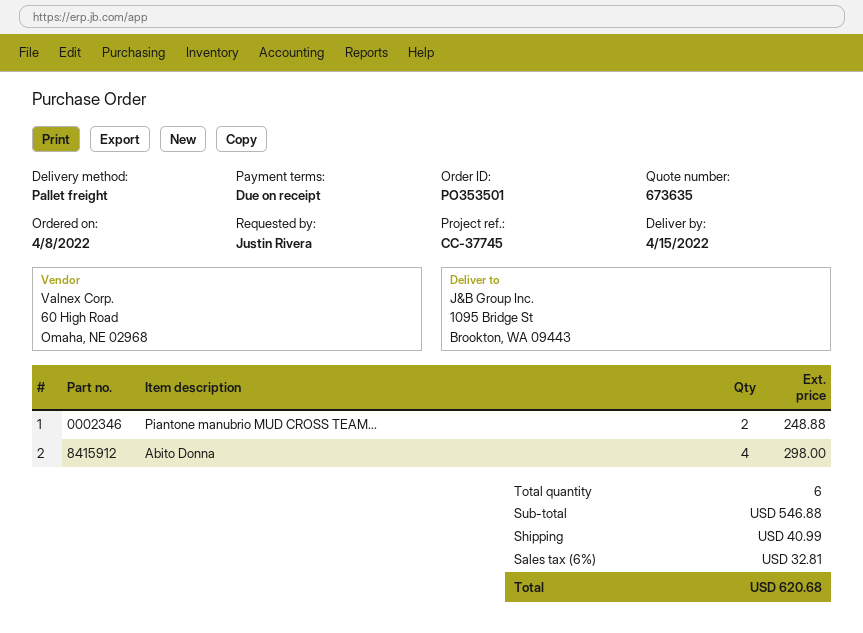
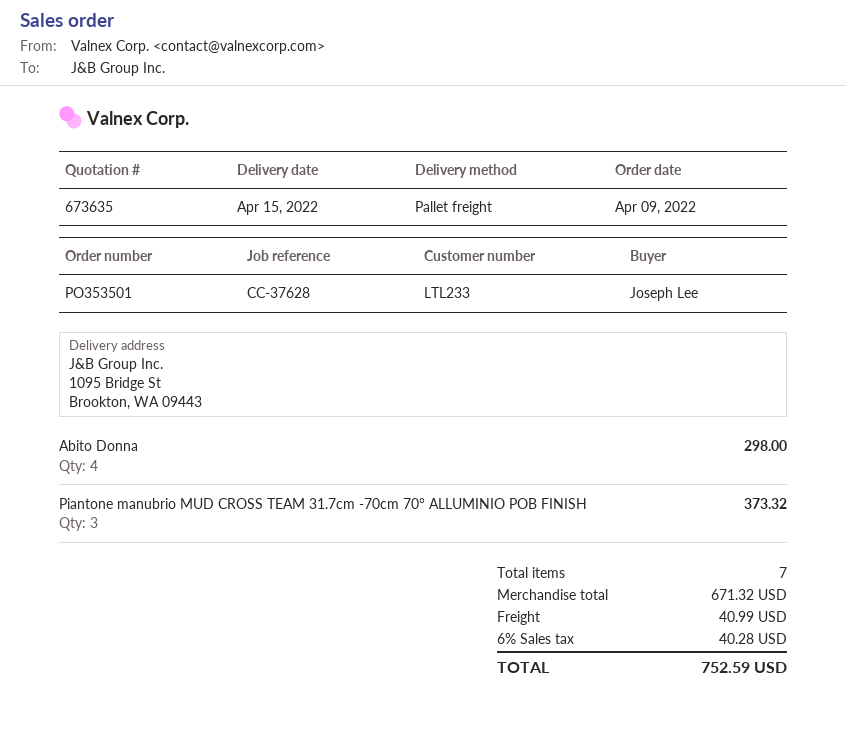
order date: 2022-04-08 -> 2022-04-09
reference: CC-37745 -> CC-37628
ordered by: Justin Rivera -> Joseph Lee
Piantone manubrio MUD CROSS TEAM...: 2 for 248.88 -> 3 for 373.32
total quantity: 6 -> 7
subtotal: 546.88 -> 671.32
tax: 6% = 32.81 -> 6% = 40.28
total: 620.68 -> 752.59

